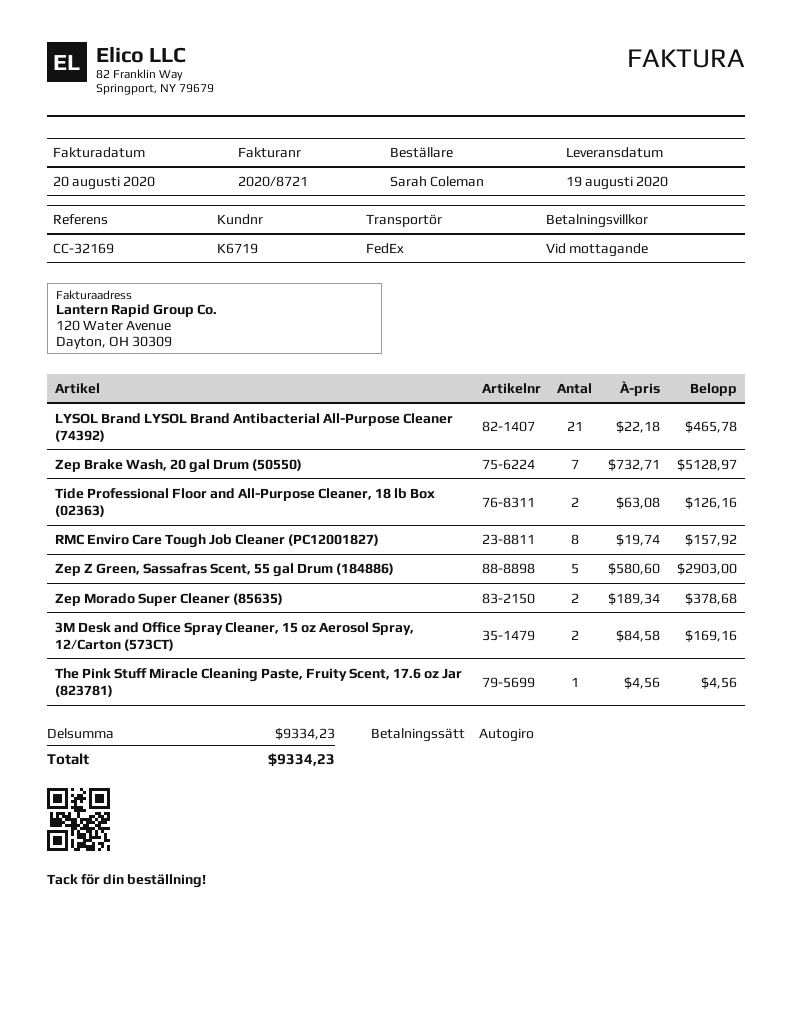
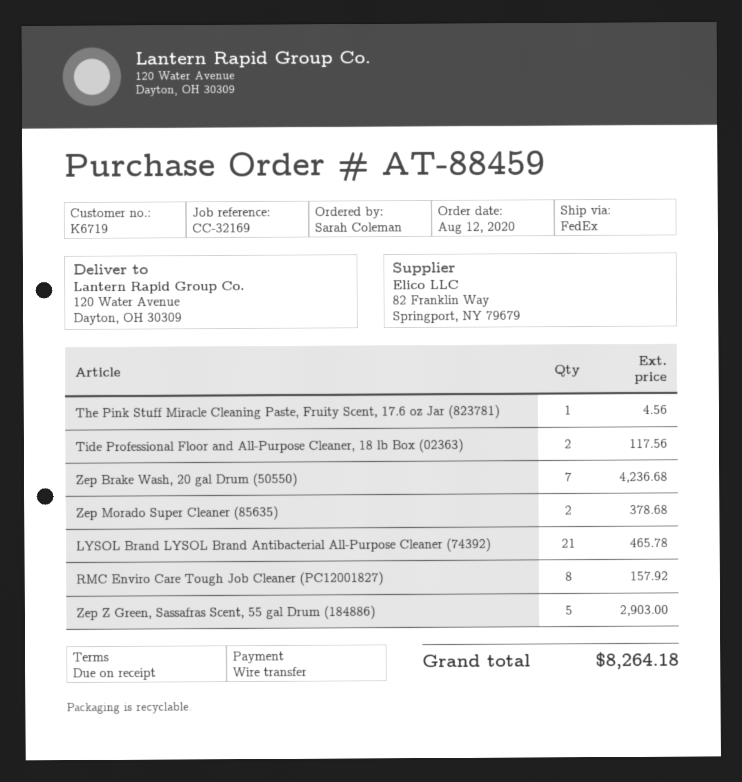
payment method: direct debit -> bank transfer
Zep Brake Wash, 20 gal Drum (50550): 7 for 5128.97 -> 7 for 4236.68
Tide Professional Floor and All-Purpose Cleaner, 18 lb Box (02363): 2 for 126.16 -> 2 for 117.56
3M Desk and Office Spray Cleaner, 15 oz Aerosol Spray, 12/Carton (573CT): 2 for 169.16 -> none
total: 9334.23 -> 8264.18

